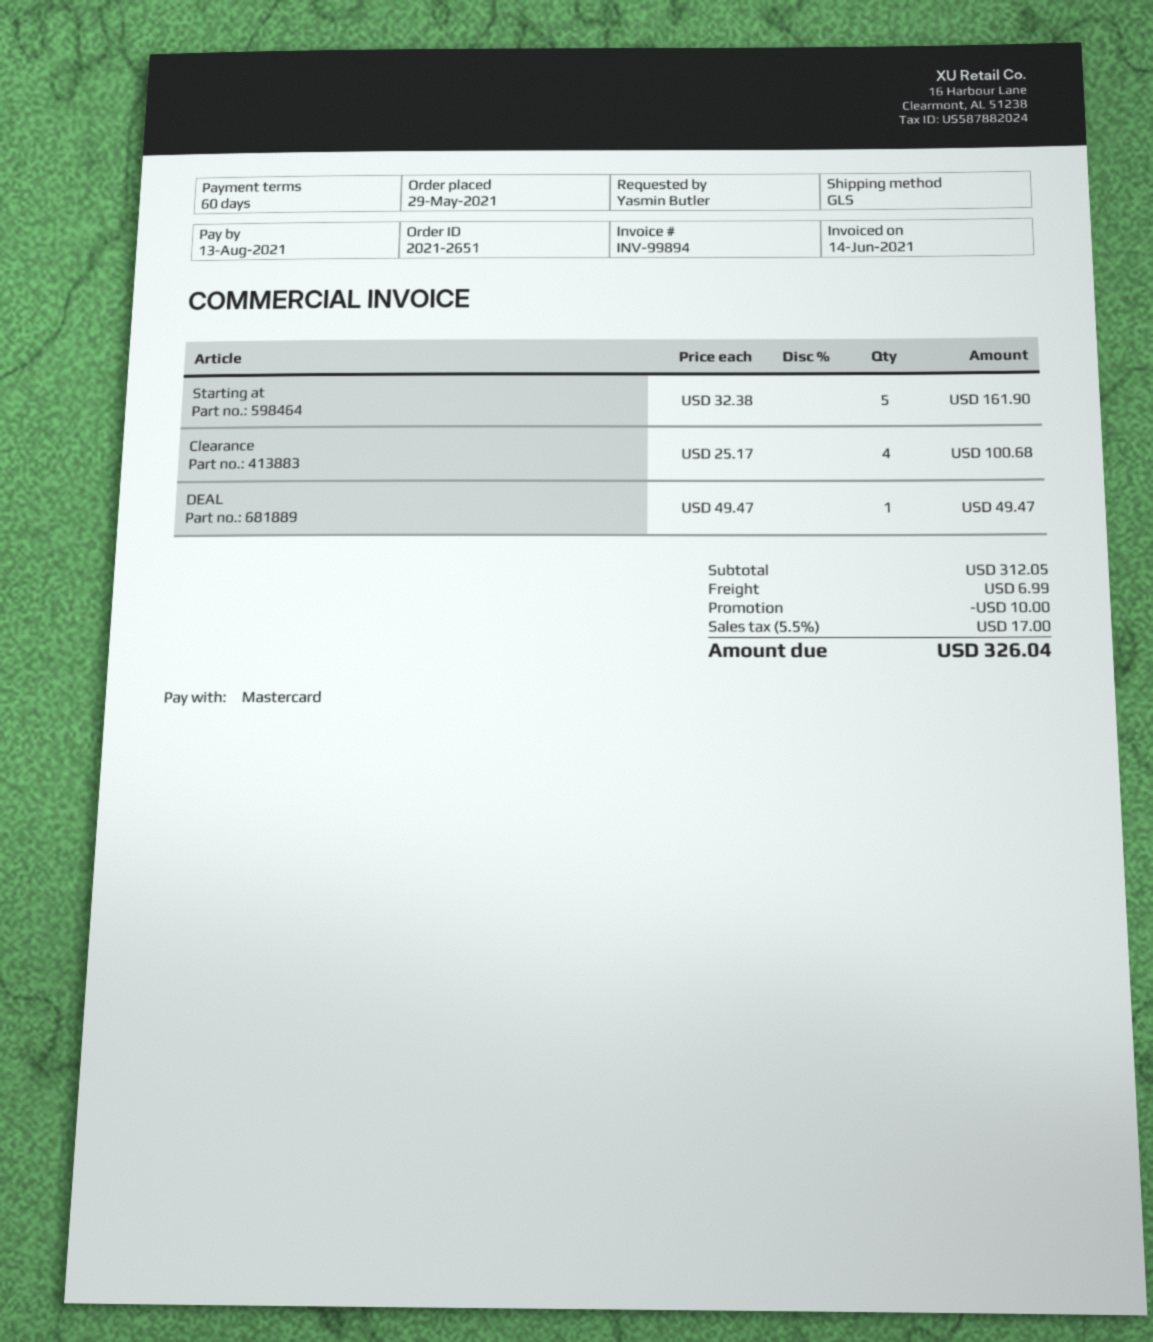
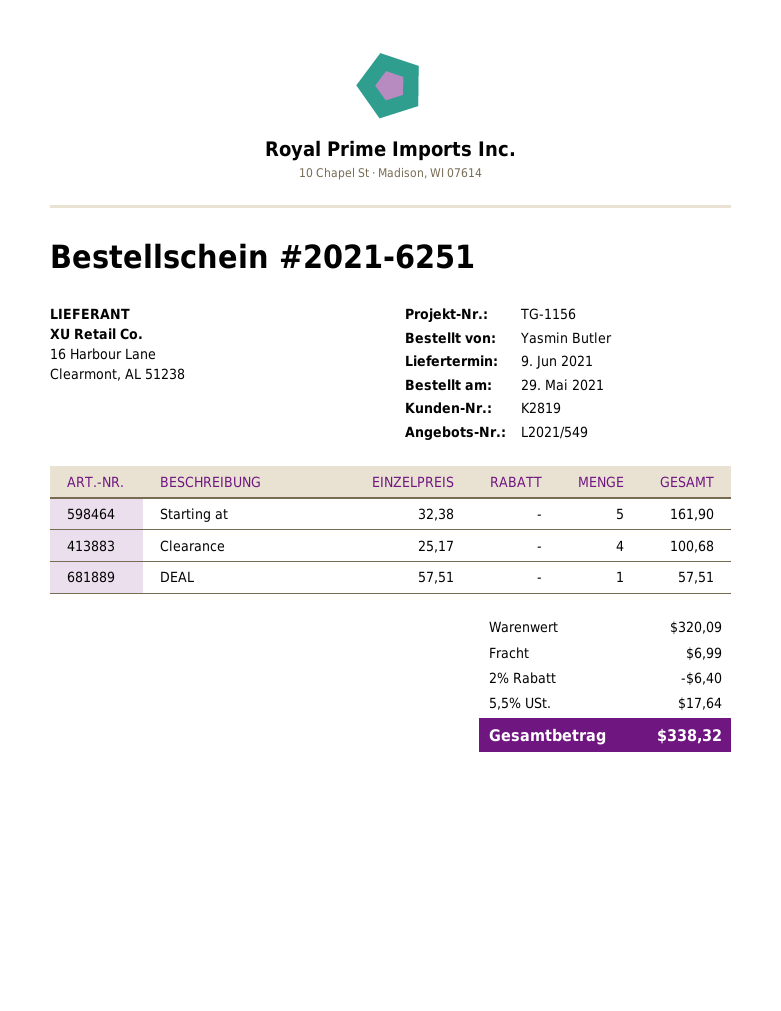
order number: 2021-2651 -> 2021-6251
DEAL: 1 x 49.47 = 49.47 -> 1 x 57.51 = 57.51
subtotal: 312.05 -> 320.09
discount: 10.00 -> 6.40
tax: 5.5% = 17.00 -> 5.5% = 17.64
total: 326.04 -> 338.32

